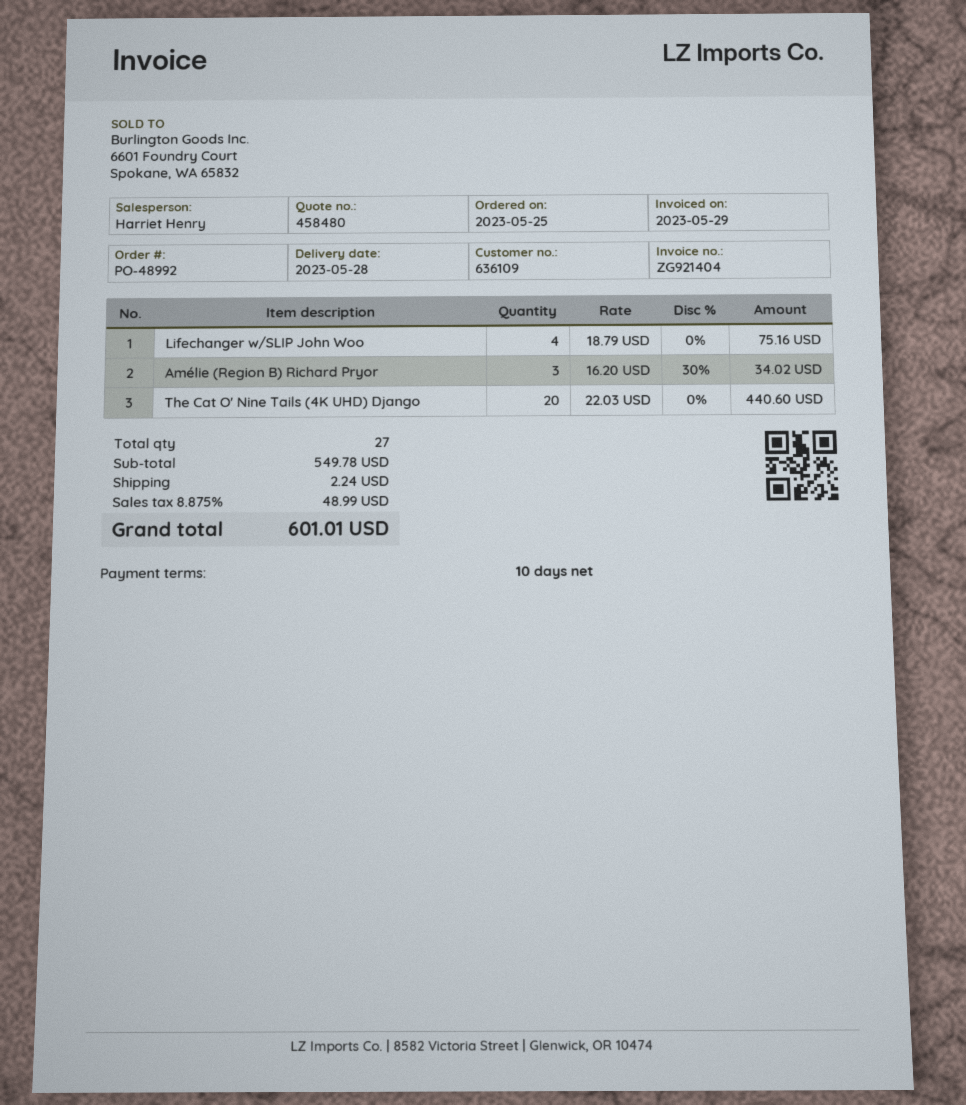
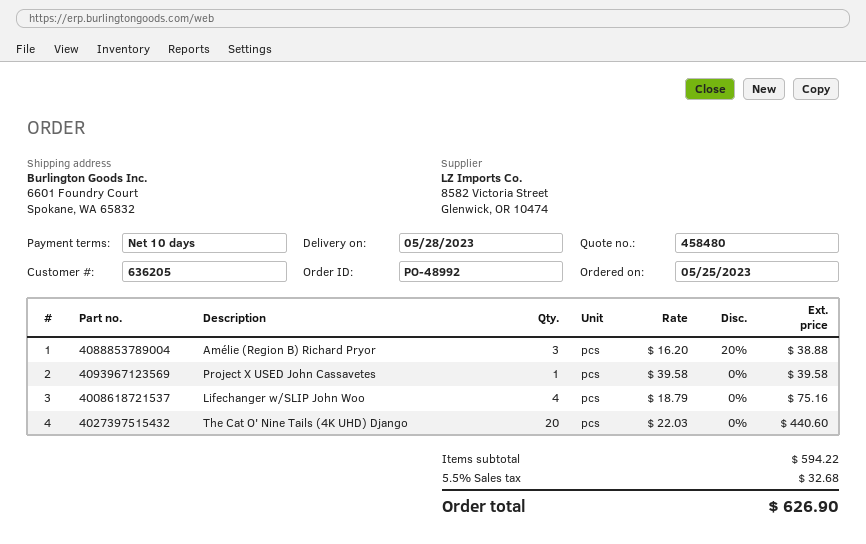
customer number: 636109 -> 636205
Amélie (Region B) Richard Pryor: 3 x 16.20 - 30% = 34.02 -> 3 x 16.20 - 20% = 38.88
Project X USED John Cassavetes: none -> 1 x 39.58 = 39.58
subtotal: 549.78 -> 594.22
shipping: 2.24 -> none
tax: 8.875% = 48.99 -> 5.5% = 32.68
total: 601.01 -> 626.90

